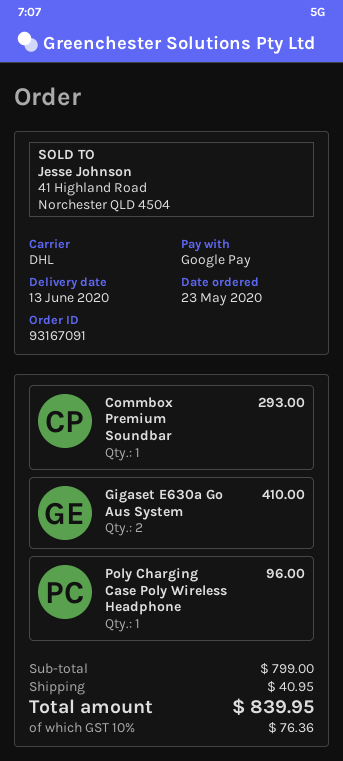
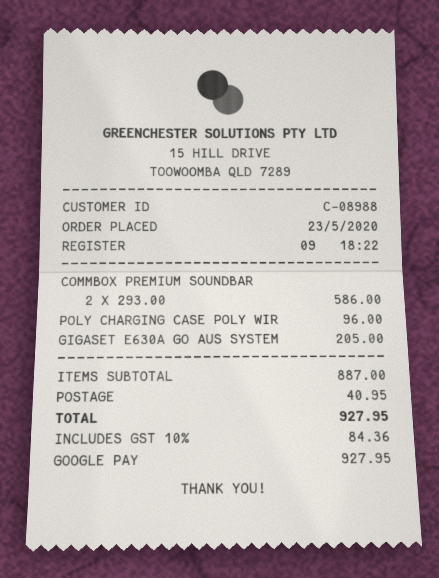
Commbox Premium Soundbar: 1 for 293.00 -> 2 for 586.00
Gigaset E630a Go Aus System: 2 for 410.00 -> 1 for 205.00
subtotal: 799.00 -> 887.00
tax: 10% = 76.36 -> 10% = 84.36
total: 839.95 -> 927.95

